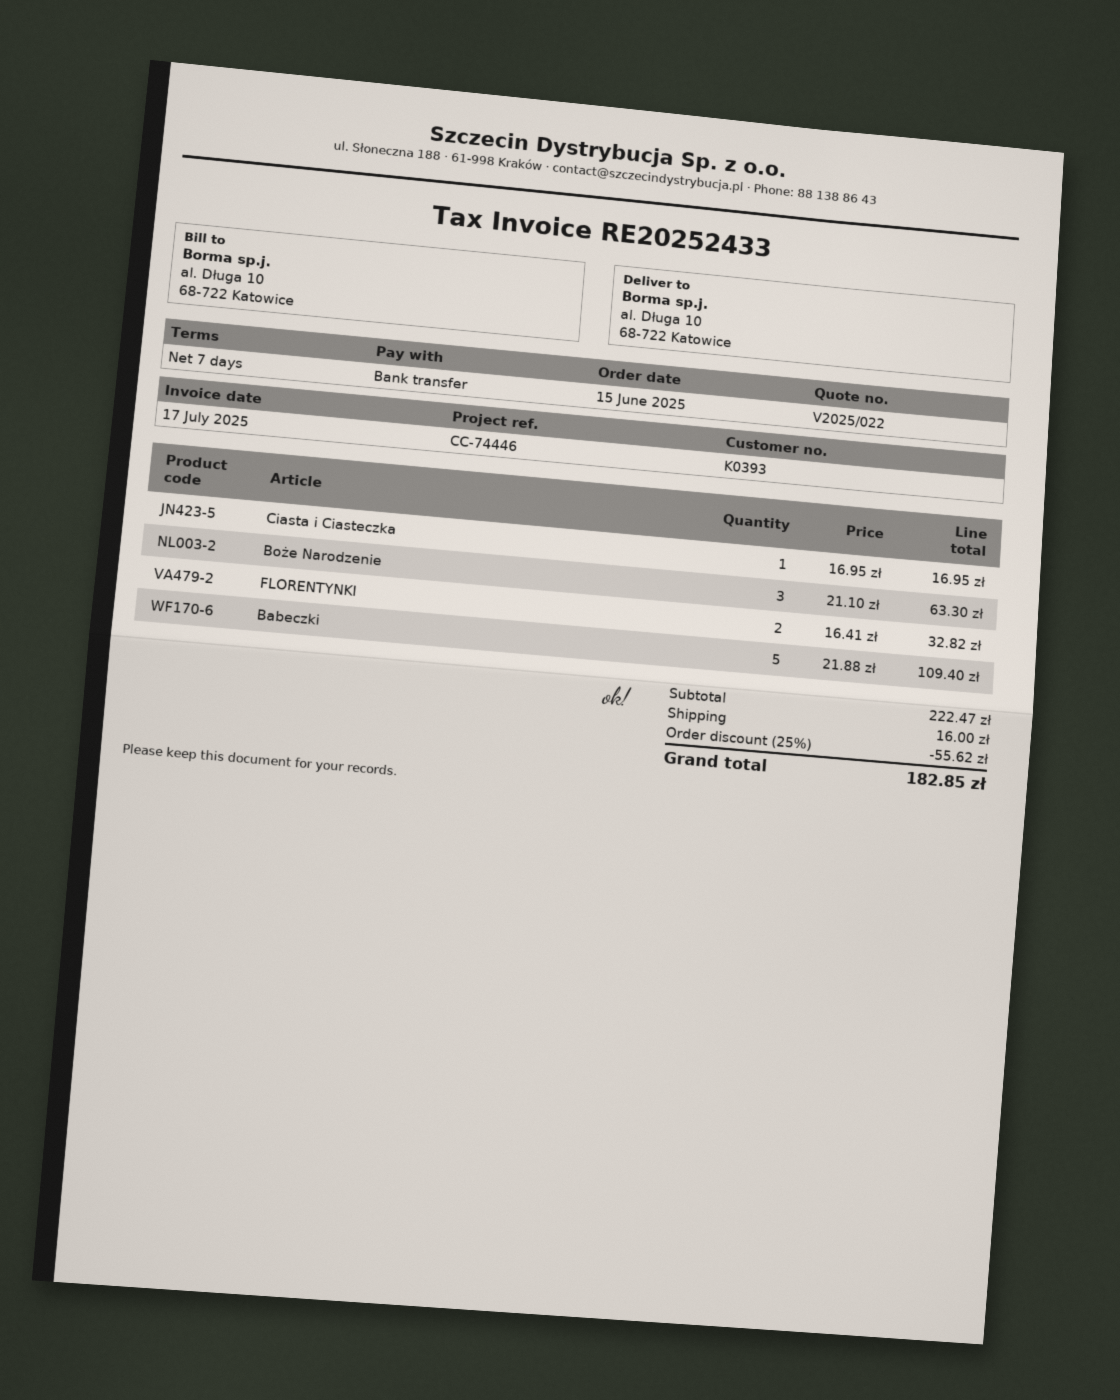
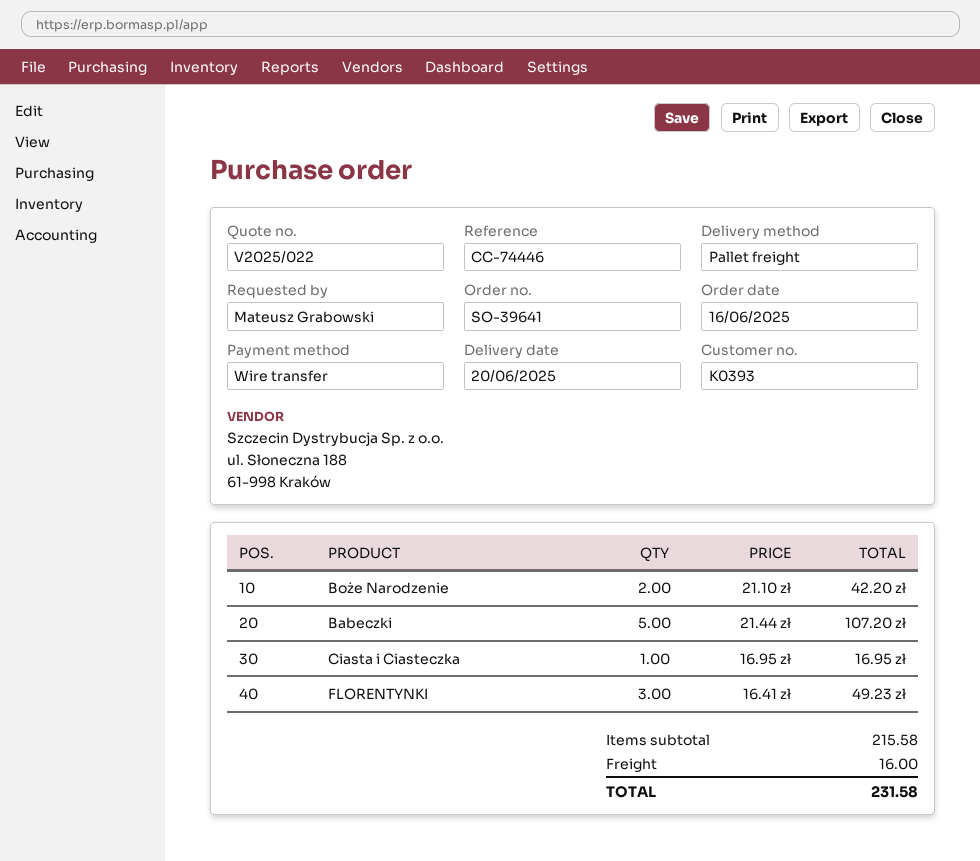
order date: 2025-06-15 -> 2025-06-16
Boże Narodzenie: 3 x 21.10 = 63.30 -> 2 x 21.10 = 42.20
FLORENTYNKI: 2 x 16.41 = 32.82 -> 3 x 16.41 = 49.23
Babeczki: 5 x 21.88 = 109.40 -> 5 x 21.44 = 107.20
subtotal: 222.47 -> 215.58
discount: 25% = 55.62 -> none
total: 182.85 -> 231.58

